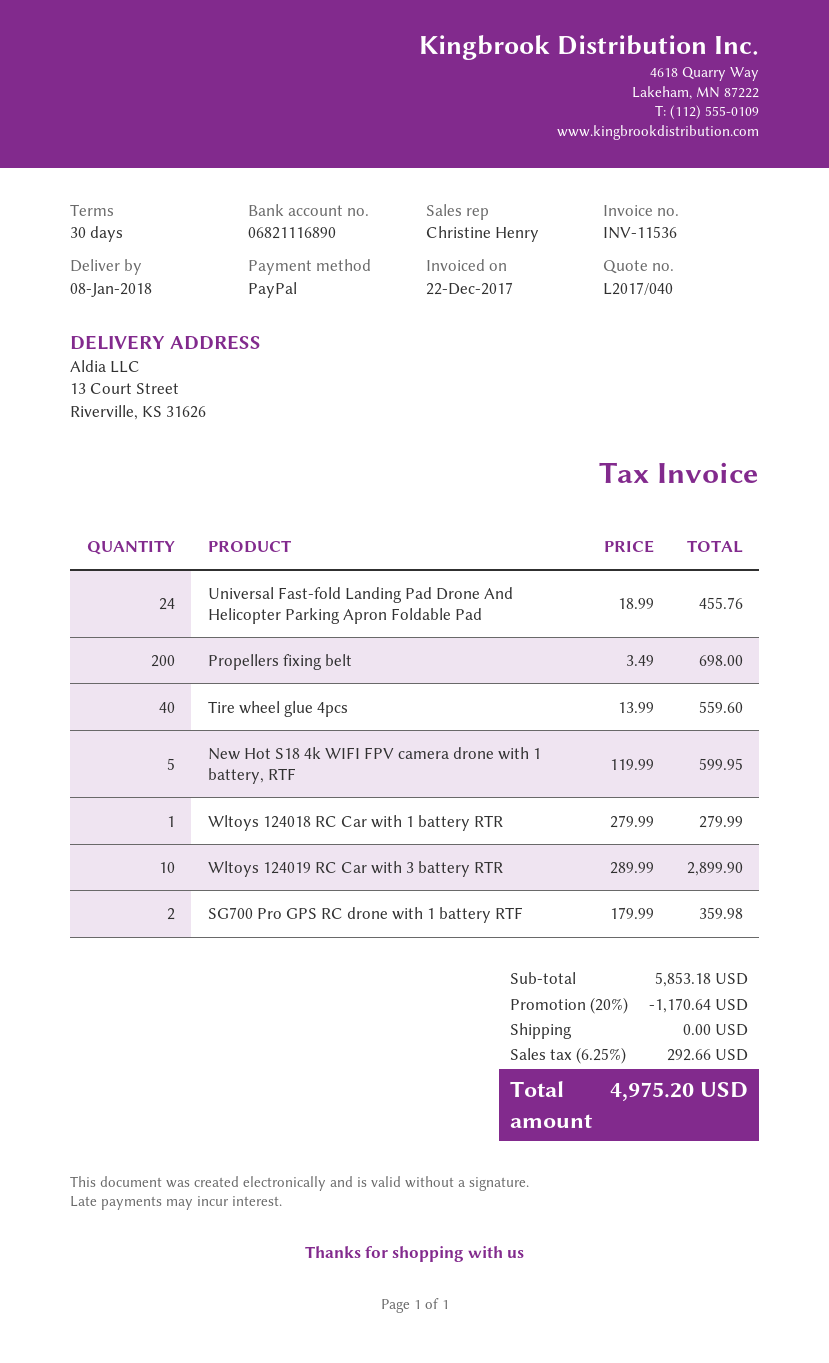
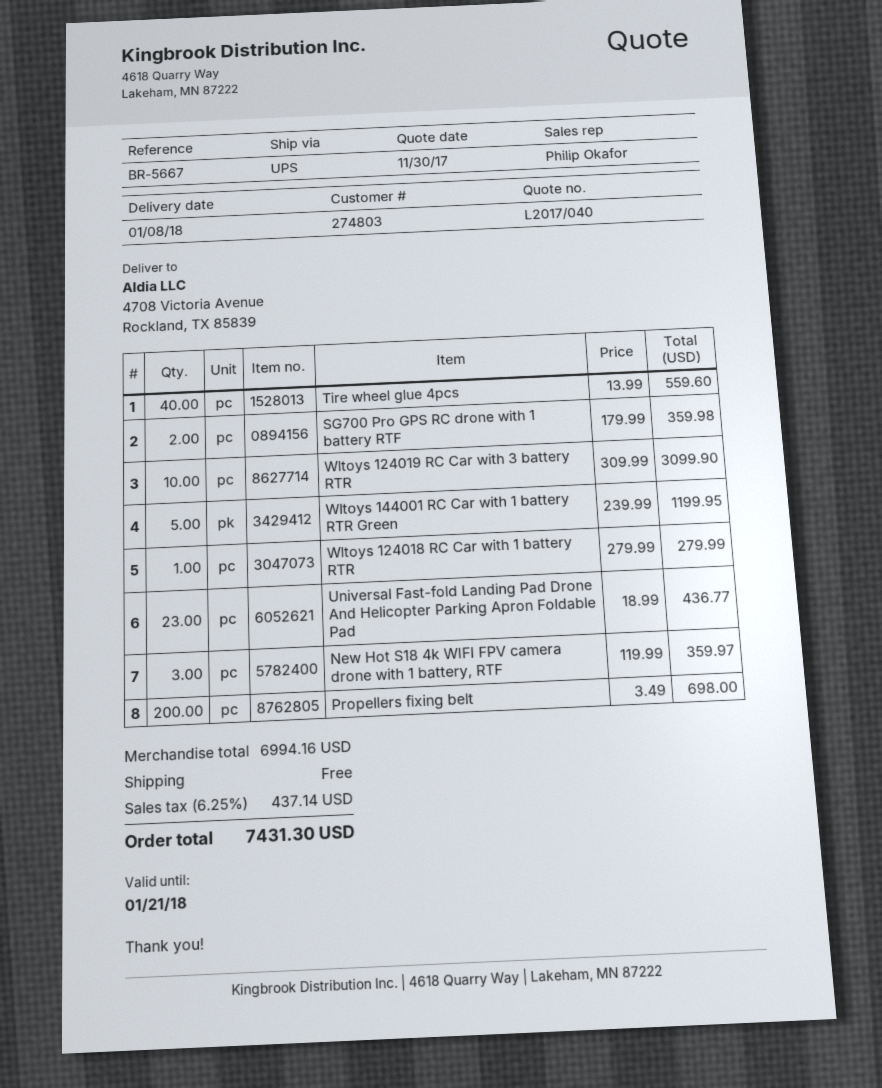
sales rep: Christine Henry -> Philip Okafor
ship to: 13 Court Street, Riverville, KS 31626 -> 4708 Victoria Avenue, Rockland, TX 85839
Universal Fast-fold Landing Pad Drone And Helicopter Parking Apron Foldable Pad: 24 x 18.99 = 455.76 -> 23 x 18.99 = 436.77
New Hot S18 4k WIFI FPV camera drone with 1 battery, RTF: 5 x 119.99 = 599.95 -> 3 x 119.99 = 359.97
Wltoys 124019 RC Car with 3 battery RTR: 10 x 289.99 = 2899.90 -> 10 x 309.99 = 3099.90
Wltoys 144001 RC Car with 1 battery RTR Green: none -> 5 x 239.99 = 1199.95
subtotal: 5853.18 -> 6994.16
discount: 20% = 1170.64 -> none
tax: 6.25% = 292.66 -> 6.25% = 437.14
total: 4975.20 -> 7431.30

